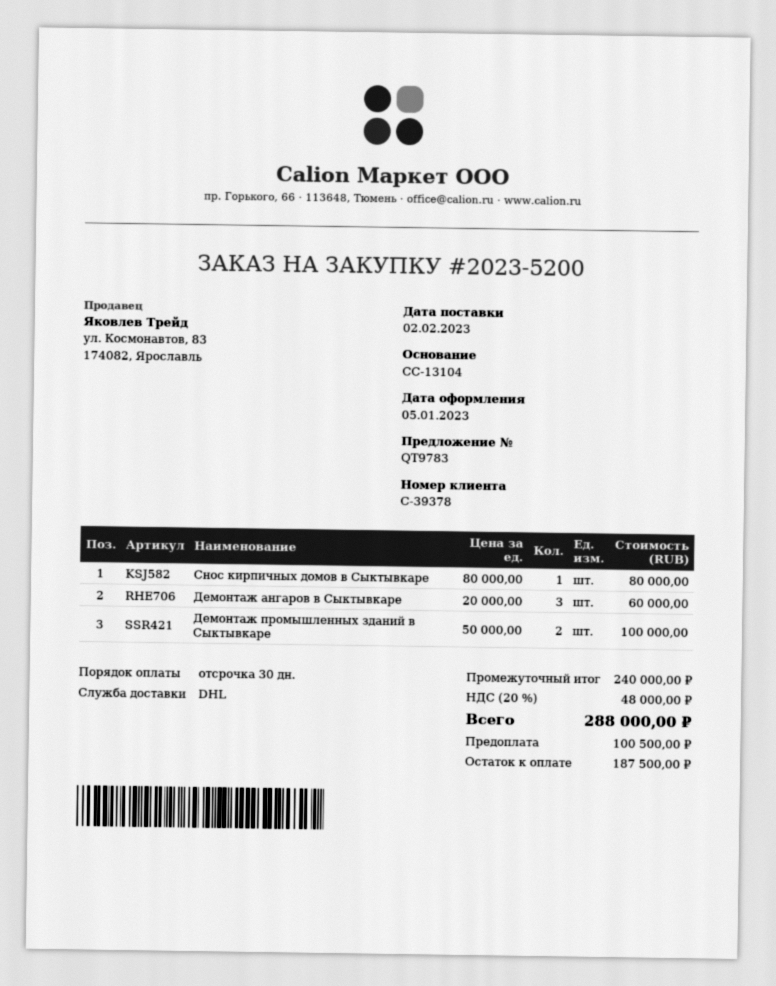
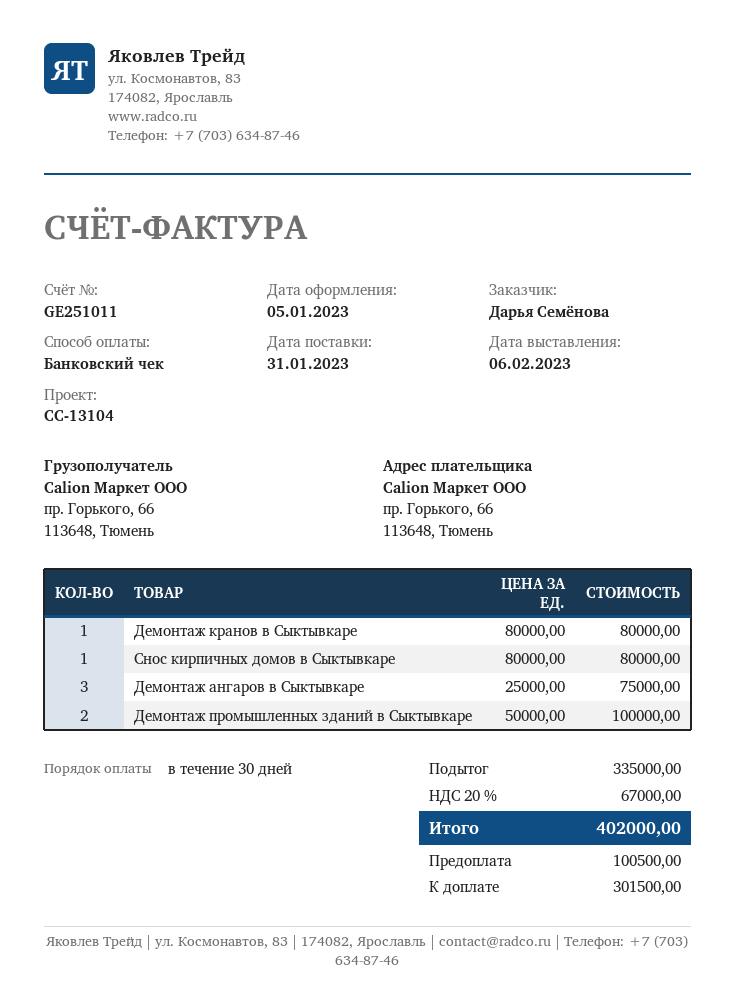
delivery date: 2023-02-02 -> 2023-01-31
Демонтаж ангаров в Сыктывкаре: 3 x 20000.00 = 60000.00 -> 3 x 25000.00 = 75000.00
Демонтаж кранов в Сыктывкаре: none -> 1 x 80000.00 = 80000.00
subtotal: 240000.00 -> 335000.00
tax: 20% = 48000.00 -> 20% = 67000.00
total: 288000.00 -> 402000.00
balance: 187500.00 -> 301500.00

